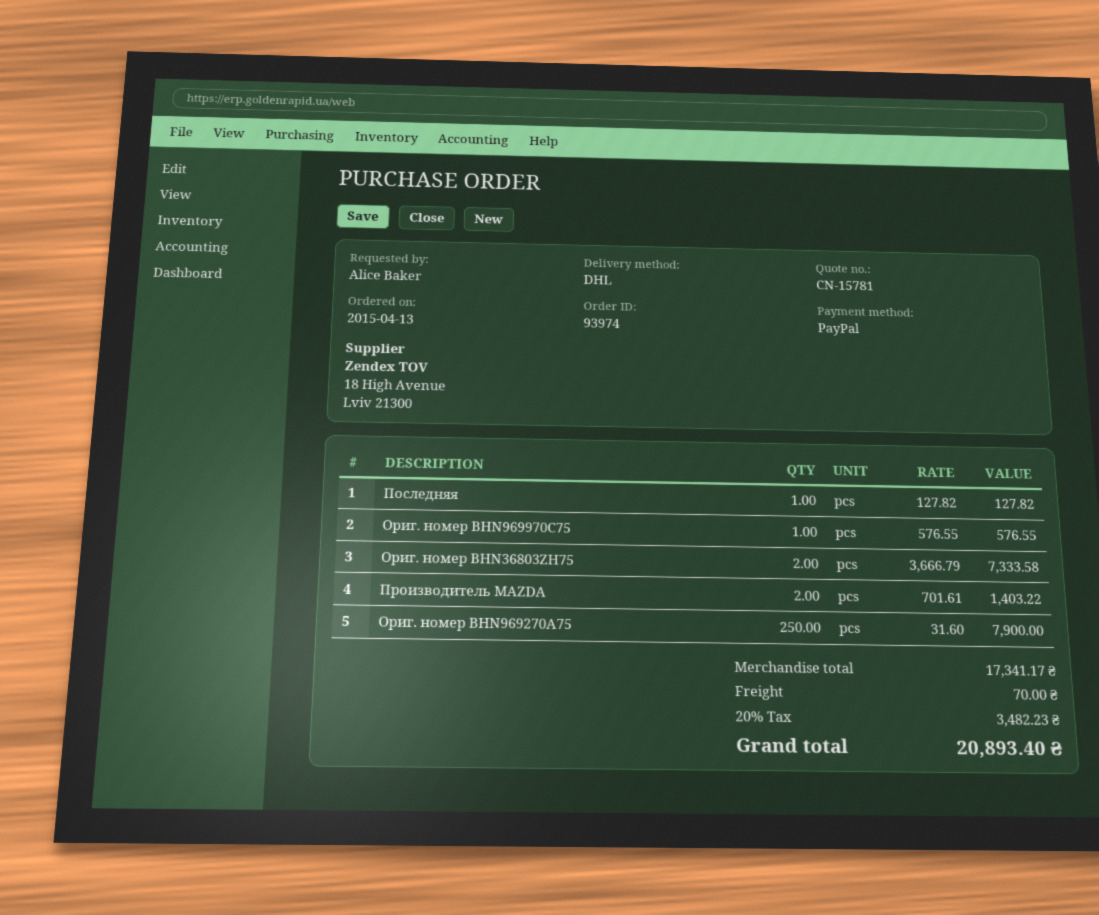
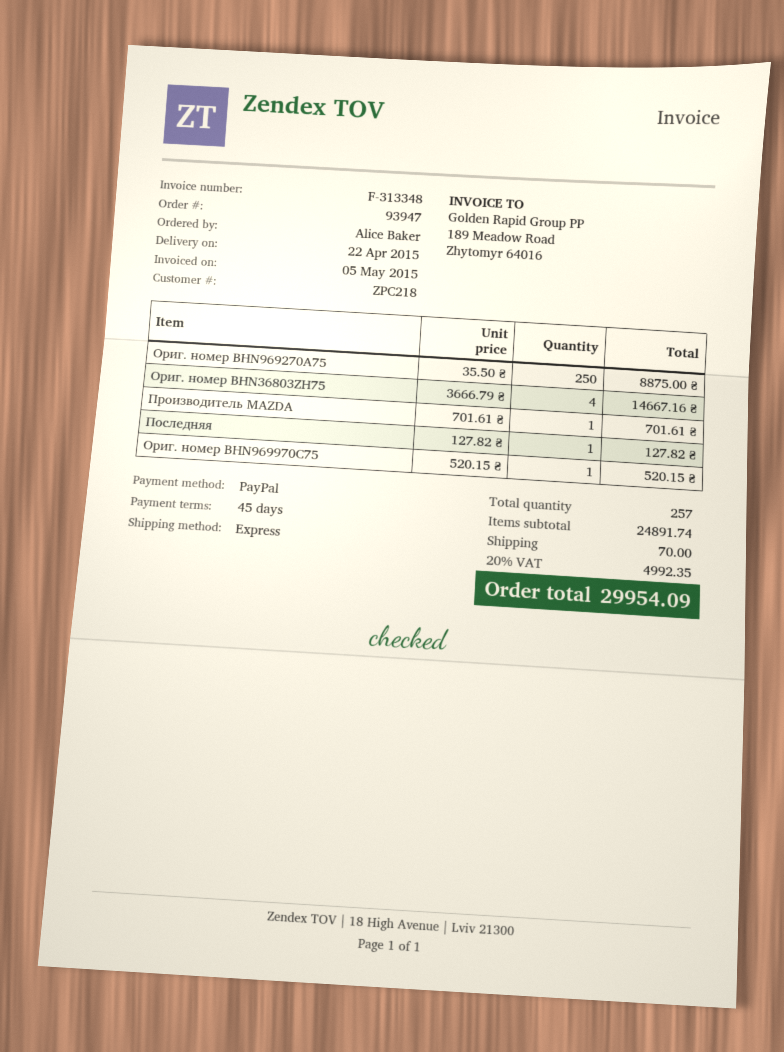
order number: 93974 -> 93947
shipping method: DHL -> express
Ориг. номер BHN969970C75: 1 x 576.55 = 576.55 -> 1 x 520.15 = 520.15
Ориг. номер BHN36803ZH75: 2 x 3666.79 = 7333.58 -> 4 x 3666.79 = 14667.16
Производитель MAZDA: 2 x 701.61 = 1403.22 -> 1 x 701.61 = 701.61
Ориг. номер BHN969270A75: 250 x 31.60 = 7900.00 -> 250 x 35.50 = 8875.00
subtotal: 17341.17 -> 24891.74
tax: 20% = 3482.23 -> 20% = 4992.35
total: 20893.40 -> 29954.09

